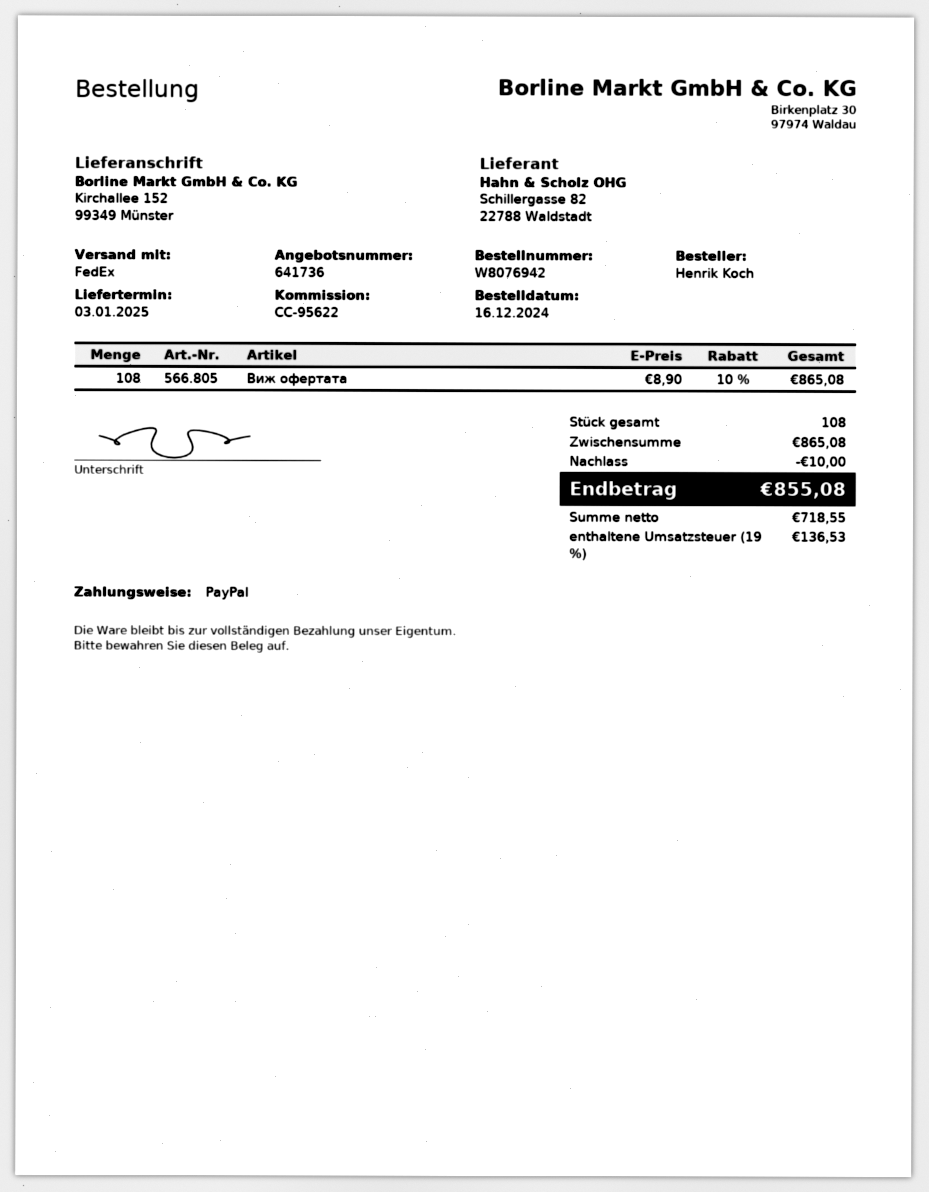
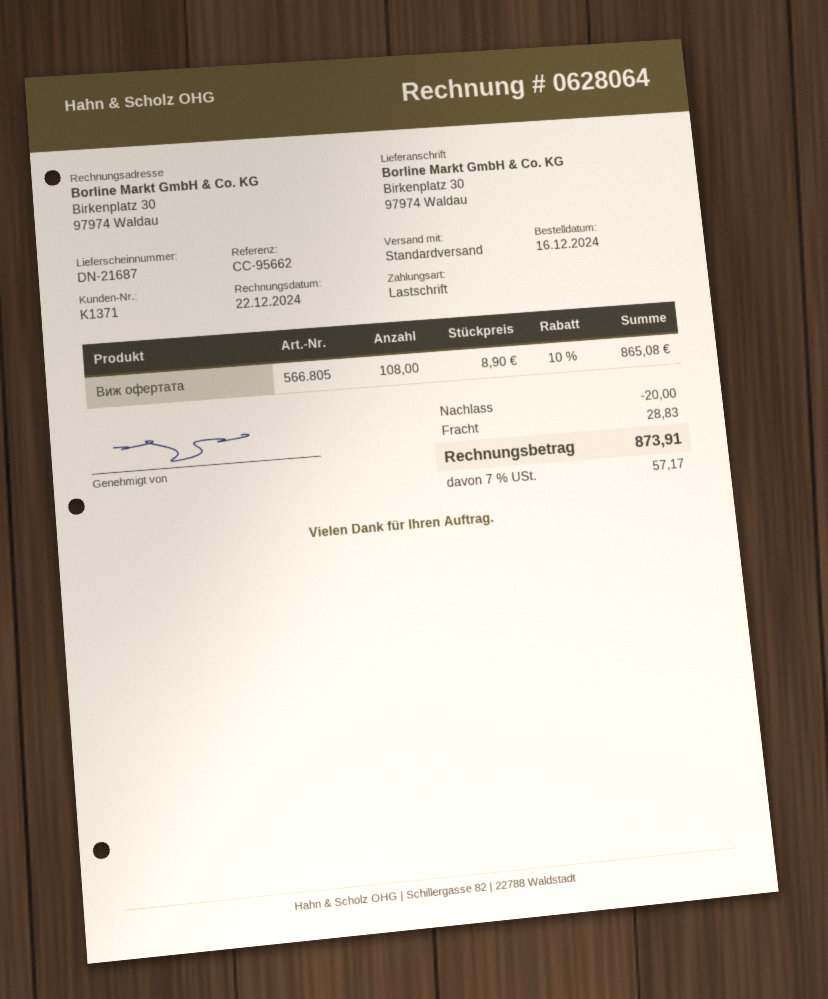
reference: CC-95622 -> CC-95662
payment method: PayPal -> direct debit
shipping method: FedEx -> standard
ship to: Kirchallee 152, 99349 Münster -> Birkenplatz 30, 97974 Waldau
discount: 10.00 -> 20.00
shipping: none -> 28.83
tax: 19% = 136.53 -> 7% = 57.17
total: 855.08 -> 873.91

